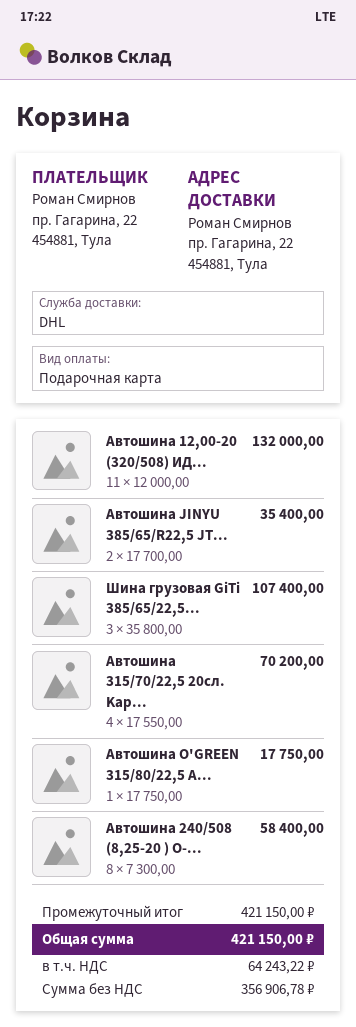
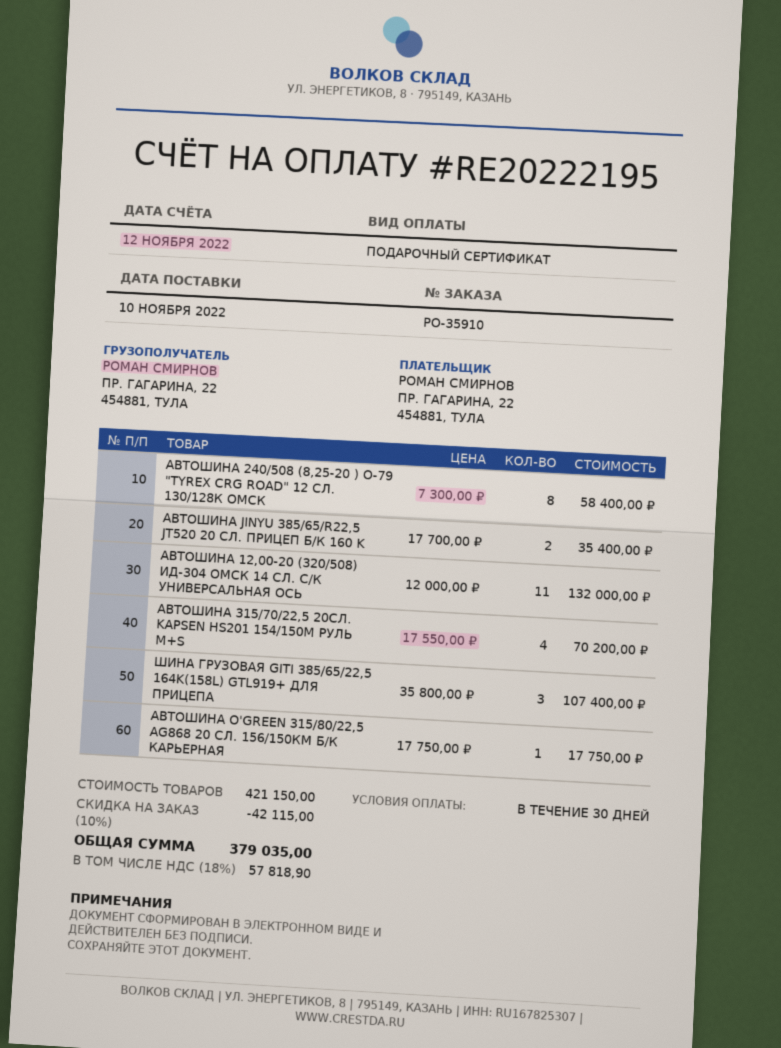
discount: none -> 10% = 42115.00
tax: 64243.22 -> 57818.90
total: 421150.00 -> 379035.00

